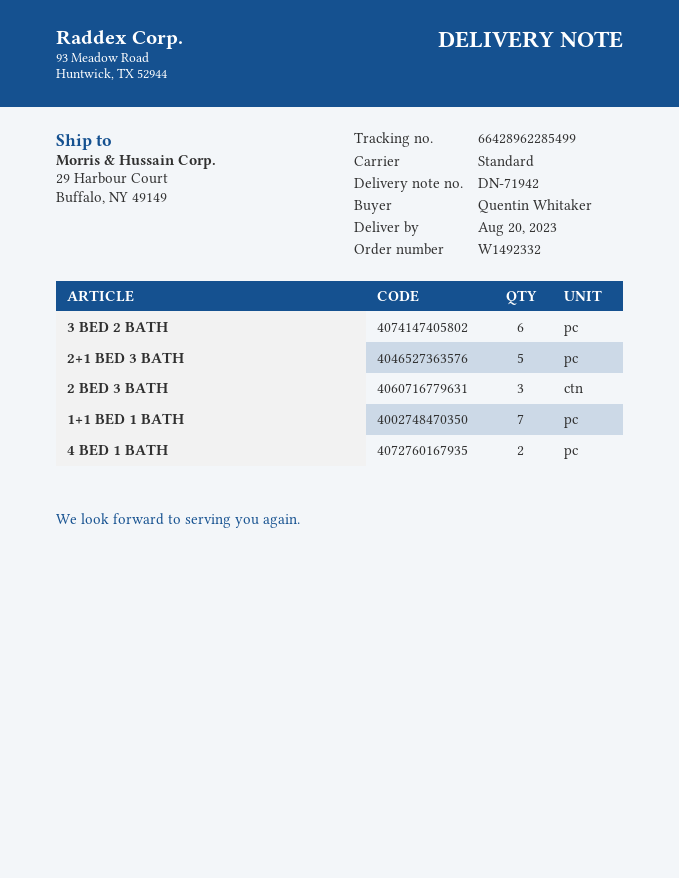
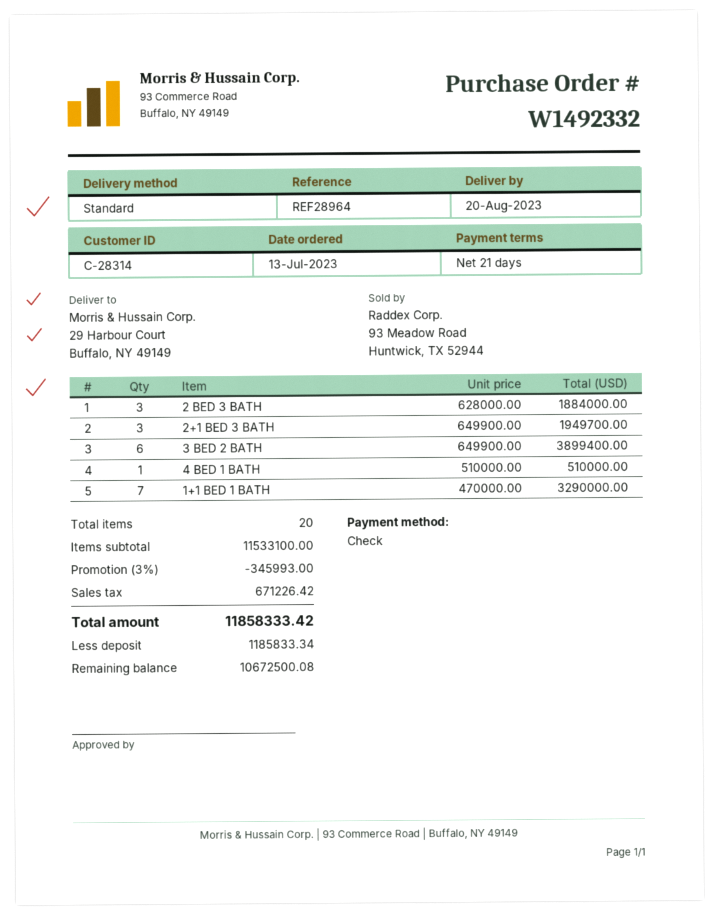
2+1 BED 3 BATH: 5 -> 3
4 BED 1 BATH: 2 -> 1

